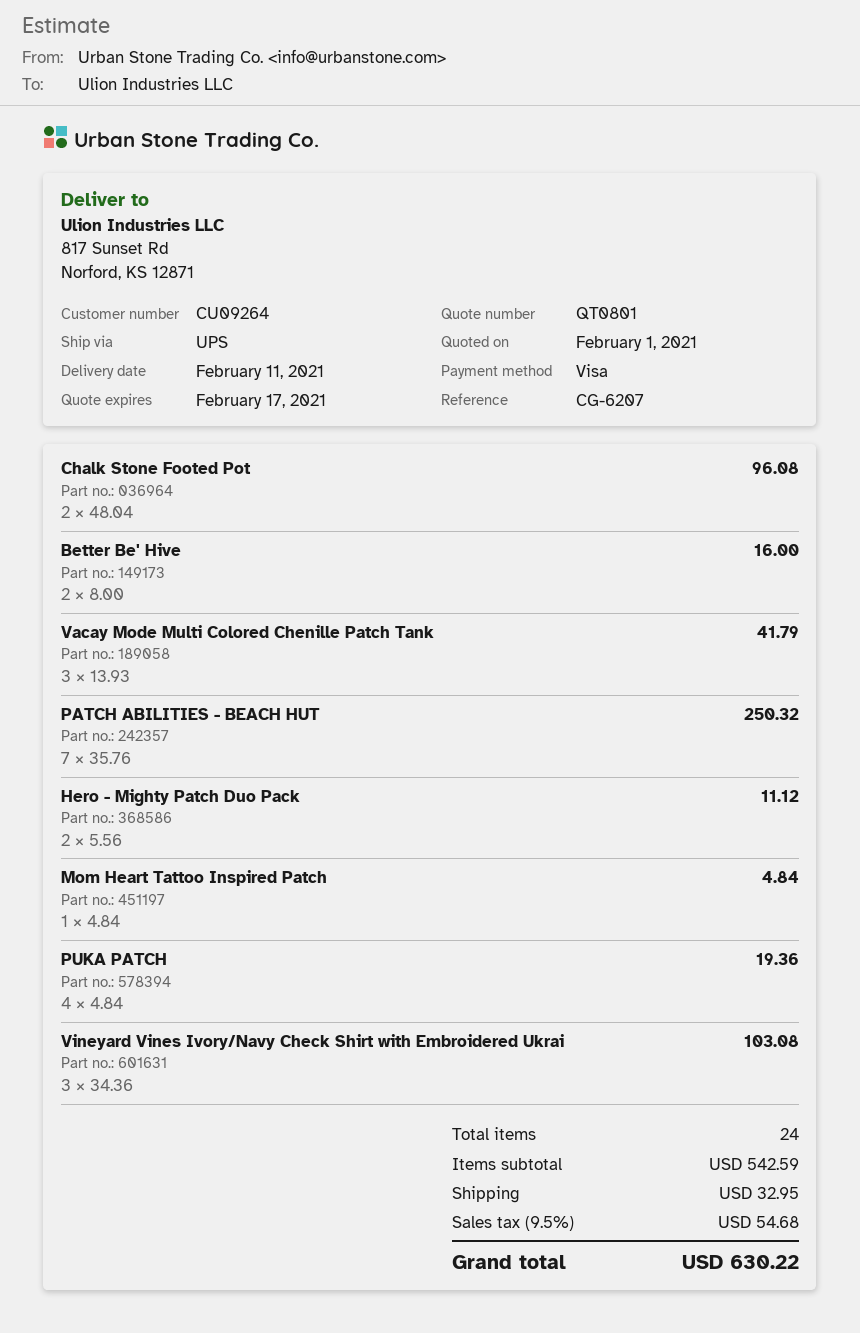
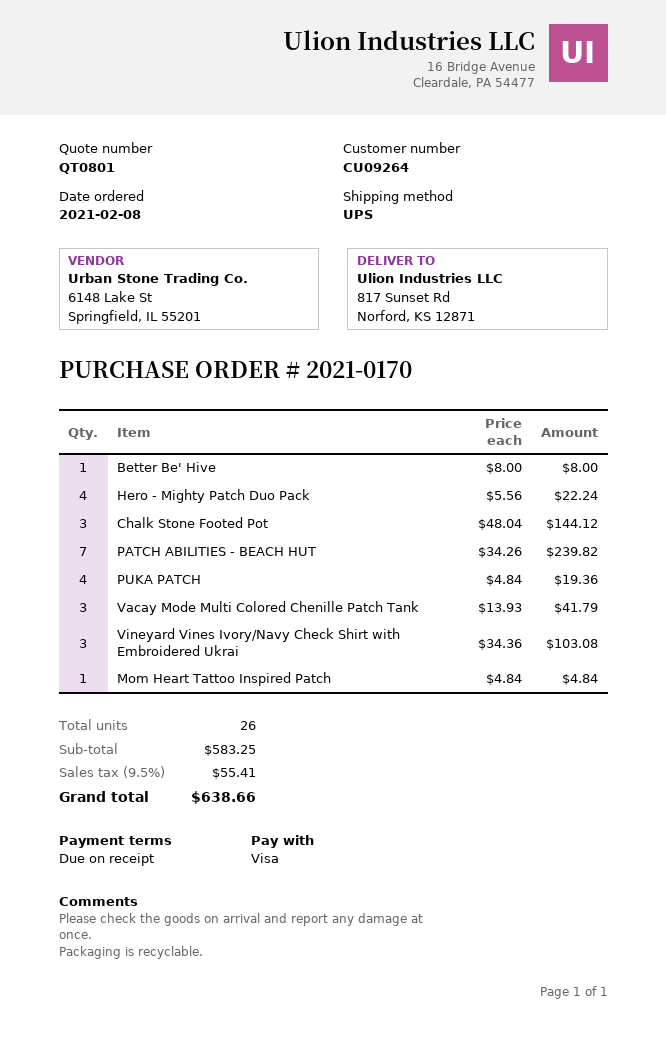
Chalk Stone Footed Pot: 2 x 48.04 = 96.08 -> 3 x 48.04 = 144.12
Better Be' Hive: 2 x 8.00 = 16.00 -> 1 x 8.00 = 8.00
PATCH ABILITIES - BEACH HUT: 7 x 35.76 = 250.32 -> 7 x 34.26 = 239.82
Hero - Mighty Patch Duo Pack: 2 x 5.56 = 11.12 -> 4 x 5.56 = 22.24
total quantity: 24 -> 26
subtotal: 542.59 -> 583.25
shipping: 32.95 -> none
tax: 9.5% = 54.68 -> 9.5% = 55.41
total: 630.22 -> 638.66

